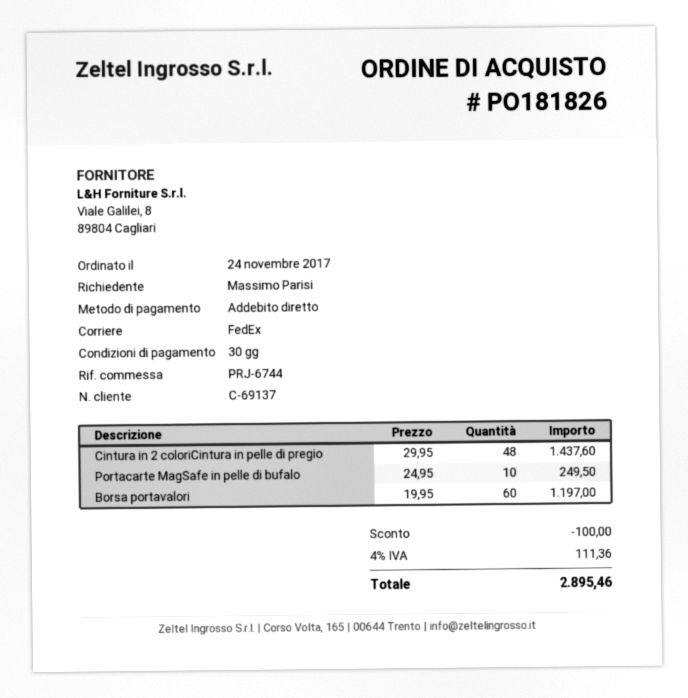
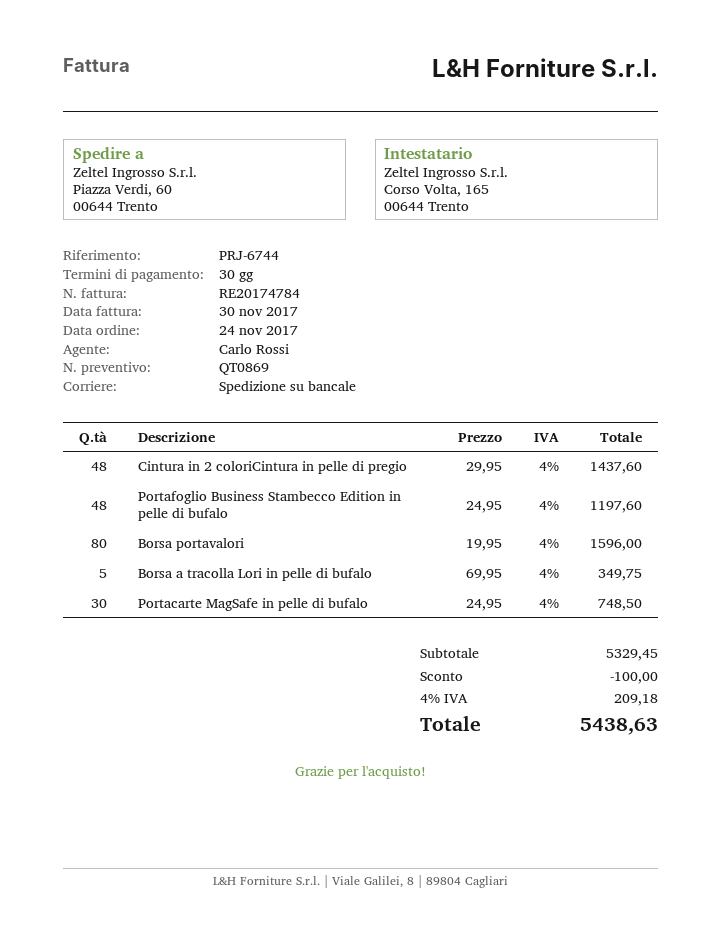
shipping method: FedEx -> pallet freight
Portacarte MagSafe in pelle di bufalo: 10 x 24.95 = 249.50 -> 30 x 24.95 = 748.50
Borsa portavalori: 60 x 19.95 = 1197.00 -> 80 x 19.95 = 1596.00
Portafoglio Business Stambecco Edition in pelle di bufalo: none -> 48 x 24.95 = 1197.60
Borsa a tracolla Lori in pelle di bufalo: none -> 5 x 69.95 = 349.75
tax: 4% = 111.36 -> 4% = 209.18
total: 2895.46 -> 5438.63

